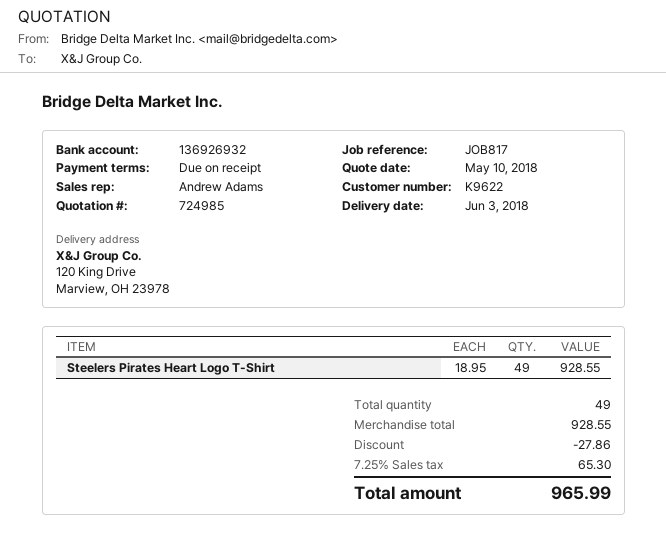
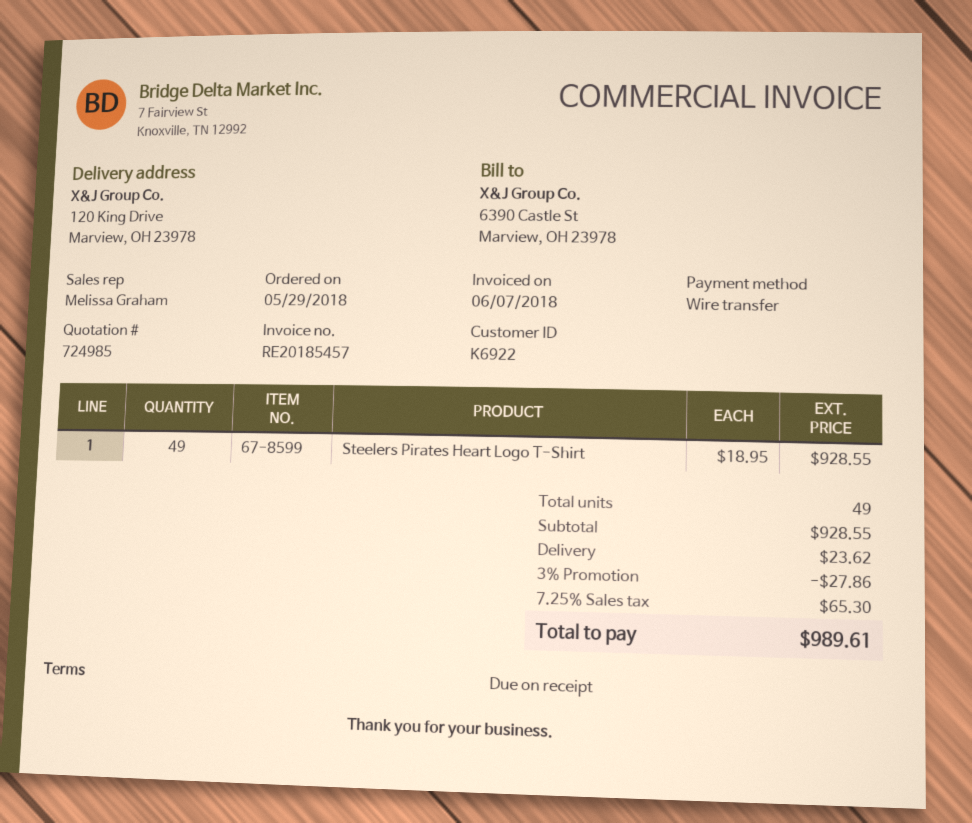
customer number: K9622 -> K6922
sales rep: Andrew Adams -> Melissa Graham
shipping: none -> 23.62
total: 965.99 -> 989.61

